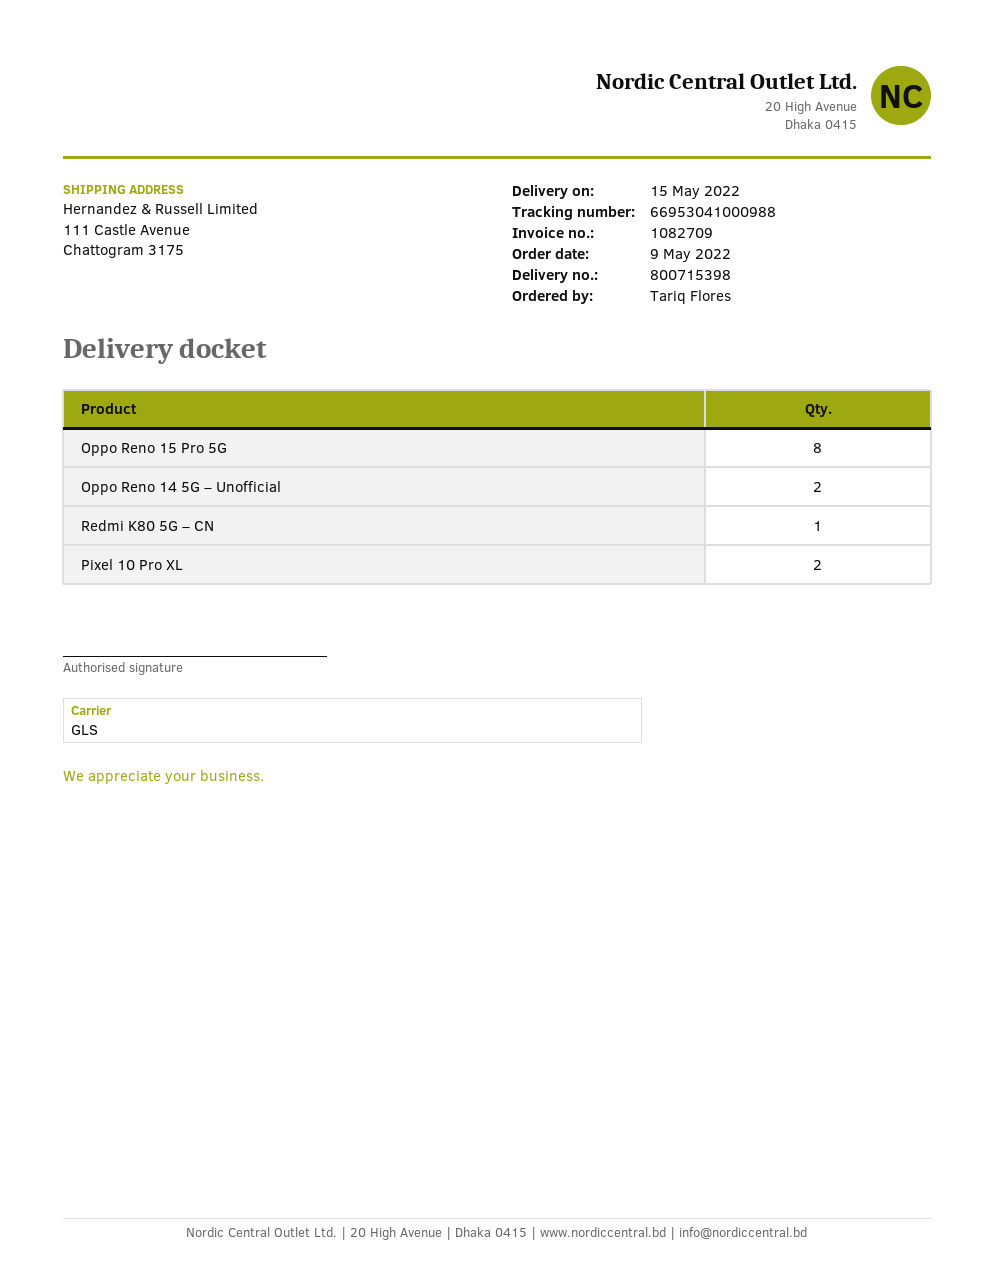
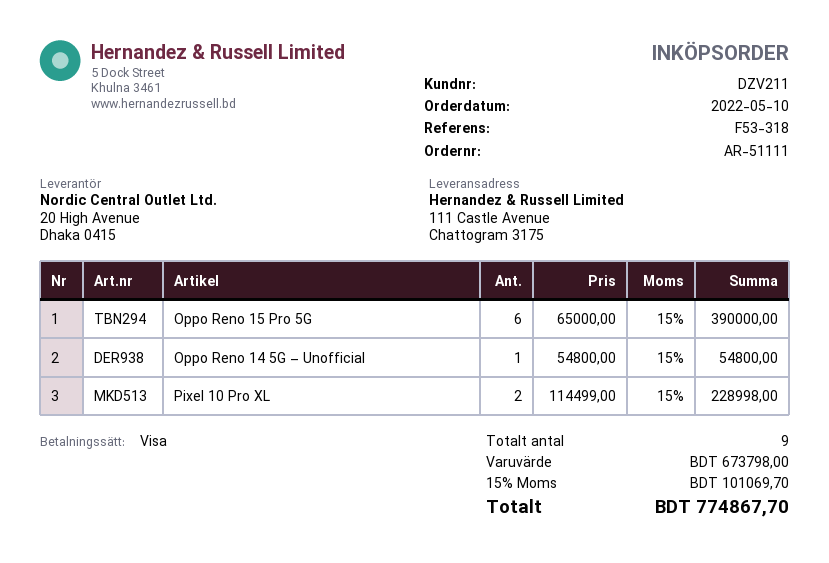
order date: 2022-05-09 -> 2022-05-10
Oppo Reno 15 Pro 5G: 8 -> 6
Oppo Reno 14 5G – Unofficial: 2 -> 1
Redmi K80 5G – CN: 1 -> none

